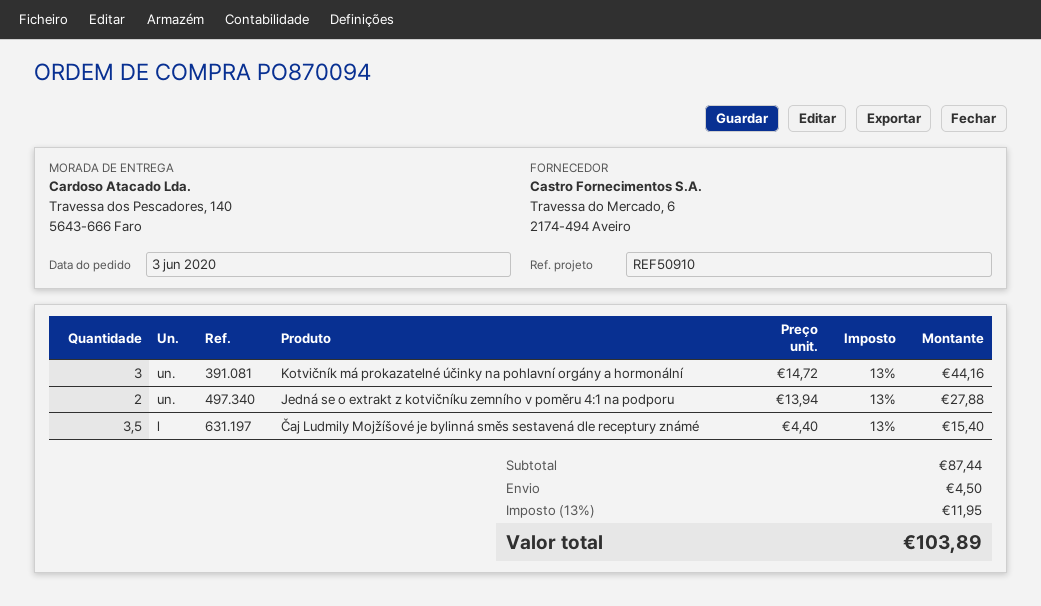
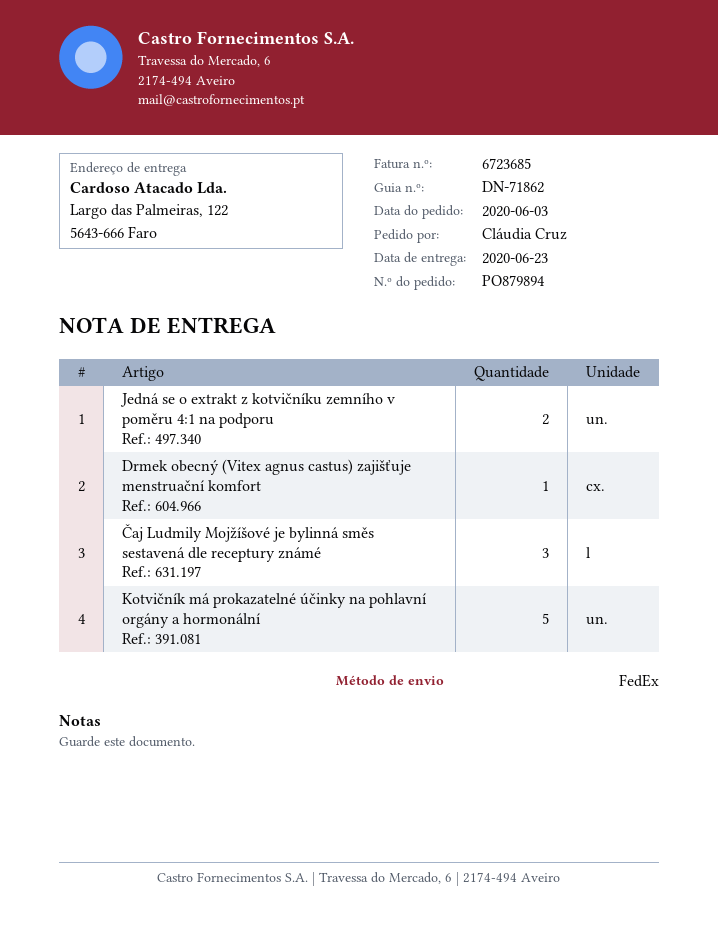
order number: PO870094 -> PO879894
ship to: Travessa dos Pescadores, 140, 5643-666 Faro -> Largo das Palmeiras, 122, 5643-666 Faro
Kotvičník má prokazatelné účinky na pohlavní orgány a hormonální: 3 -> 5
Čaj Ludmily Mojžíšové je bylinná směs sestavená dle receptury známé: 3.5 -> 3
Drmek obecný (Vitex agnus castus) zajišťuje menstruační komfort: none -> 1

